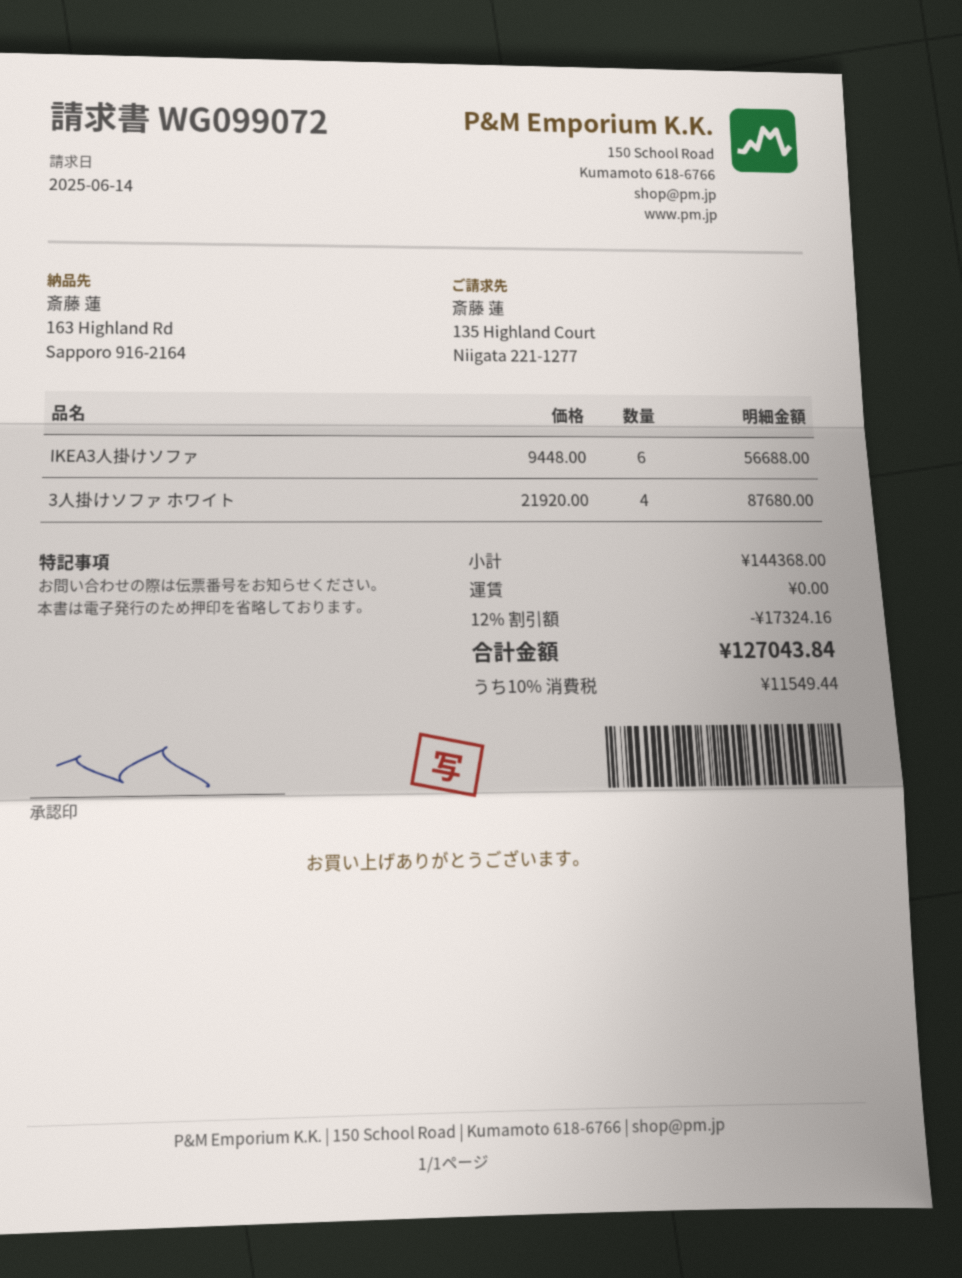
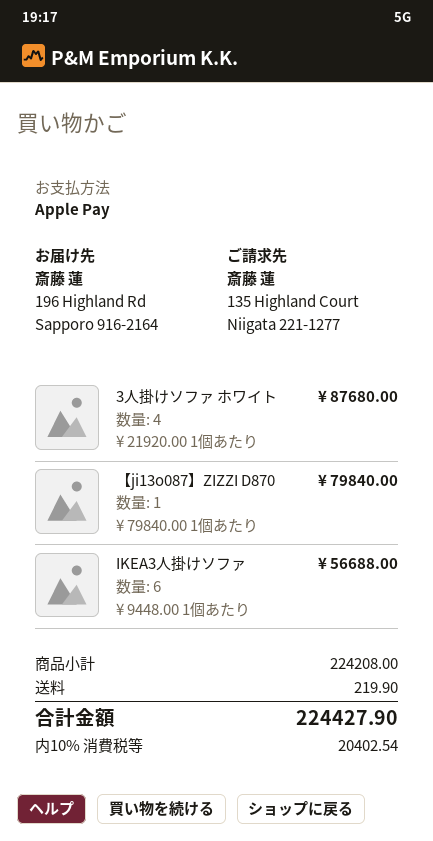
ship to: 163 Highland Rd, Sapporo 916-2164 -> 196 Highland Rd, Sapporo 916-2164
【ji13o087】ZIZZI D870: none -> 1 x 79840.00 = 79840.00
subtotal: 144368.00 -> 224208.00
discount: 12% = 17324.16 -> none
shipping: 0.00 -> 219.90
tax: 10% = 11549.44 -> 10% = 20402.54
total: 127043.84 -> 224427.90

